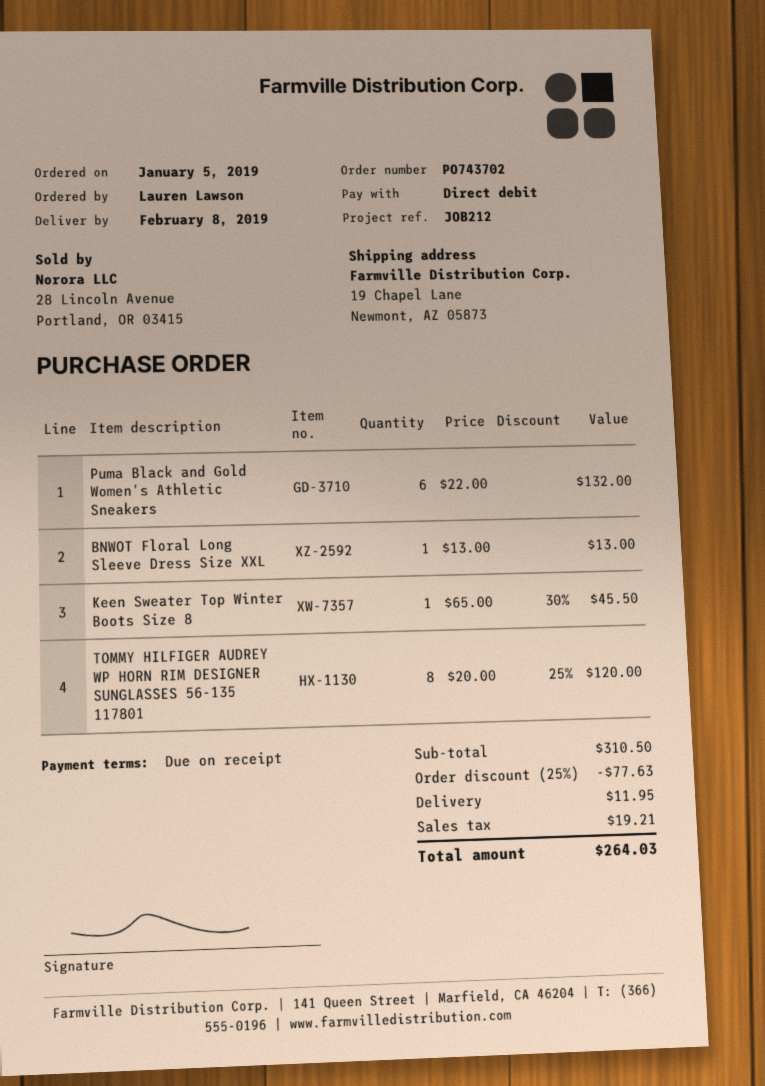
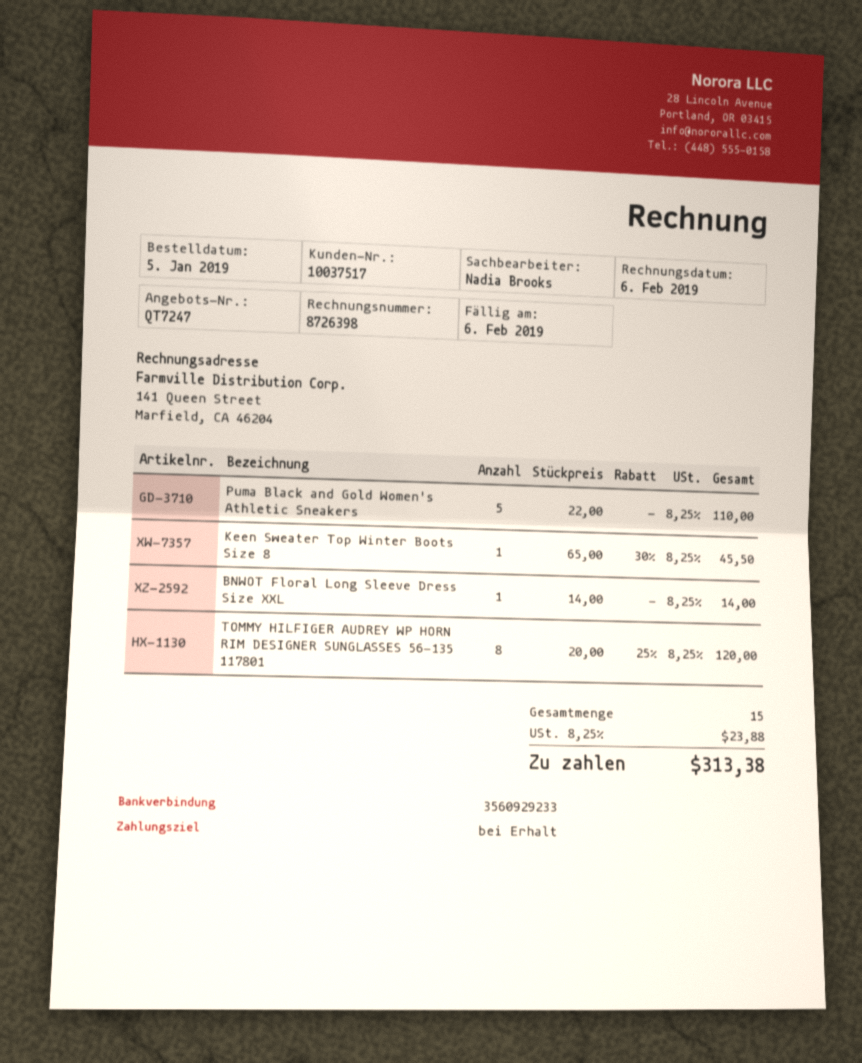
Puma Black and Gold Women's Athletic Sneakers: 6 x 22.00 = 132.00 -> 5 x 22.00 = 110.00
BNWOT Floral Long Sleeve Dress Size XXL: 1 x 13.00 = 13.00 -> 1 x 14.00 = 14.00
discount: 25% = 77.63 -> none
shipping: 11.95 -> none
tax: 19.21 -> 23.88
total: 264.03 -> 313.38

